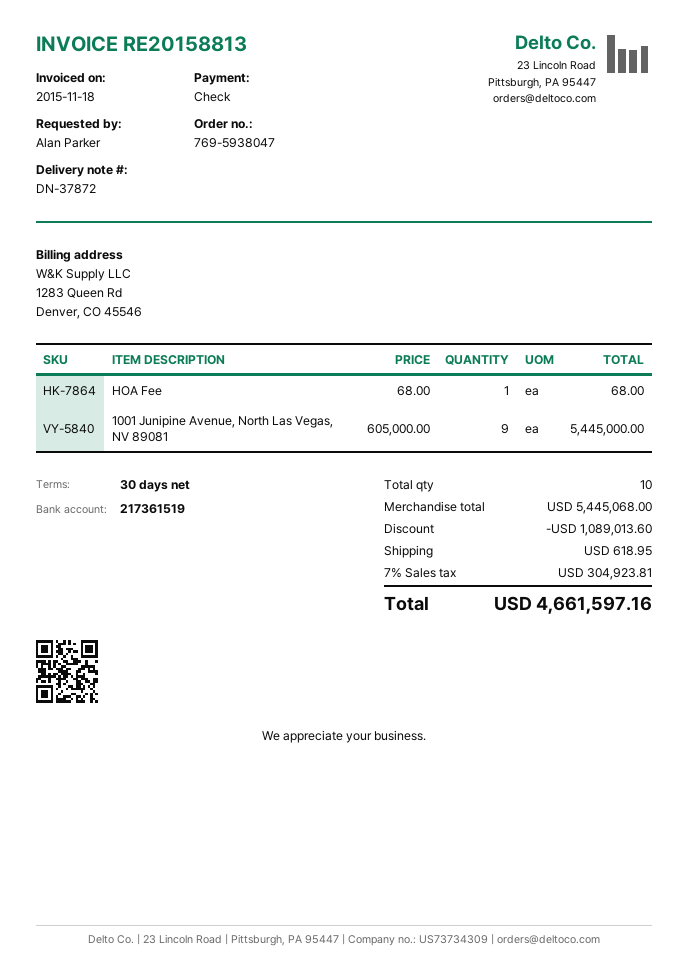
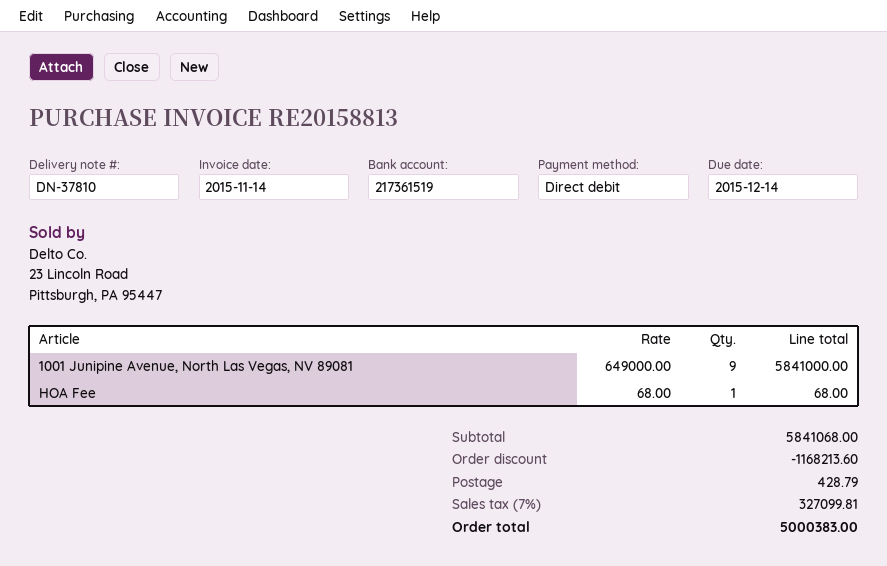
delivery note number: DN-37872 -> DN-37810
invoice date: 2015-11-18 -> 2015-11-14
payment method: cheque -> direct debit
1001 Junipine Avenue, North Las Vegas, NV 89081: 9 x 605000.00 = 5445000.00 -> 9 x 649000.00 = 5841000.00
subtotal: 5445068.00 -> 5841068.00
discount: 1089013.60 -> 1168213.60
shipping: 618.95 -> 428.79
tax: 7% = 304923.81 -> 7% = 327099.81
total: 4661597.16 -> 5000383.00

